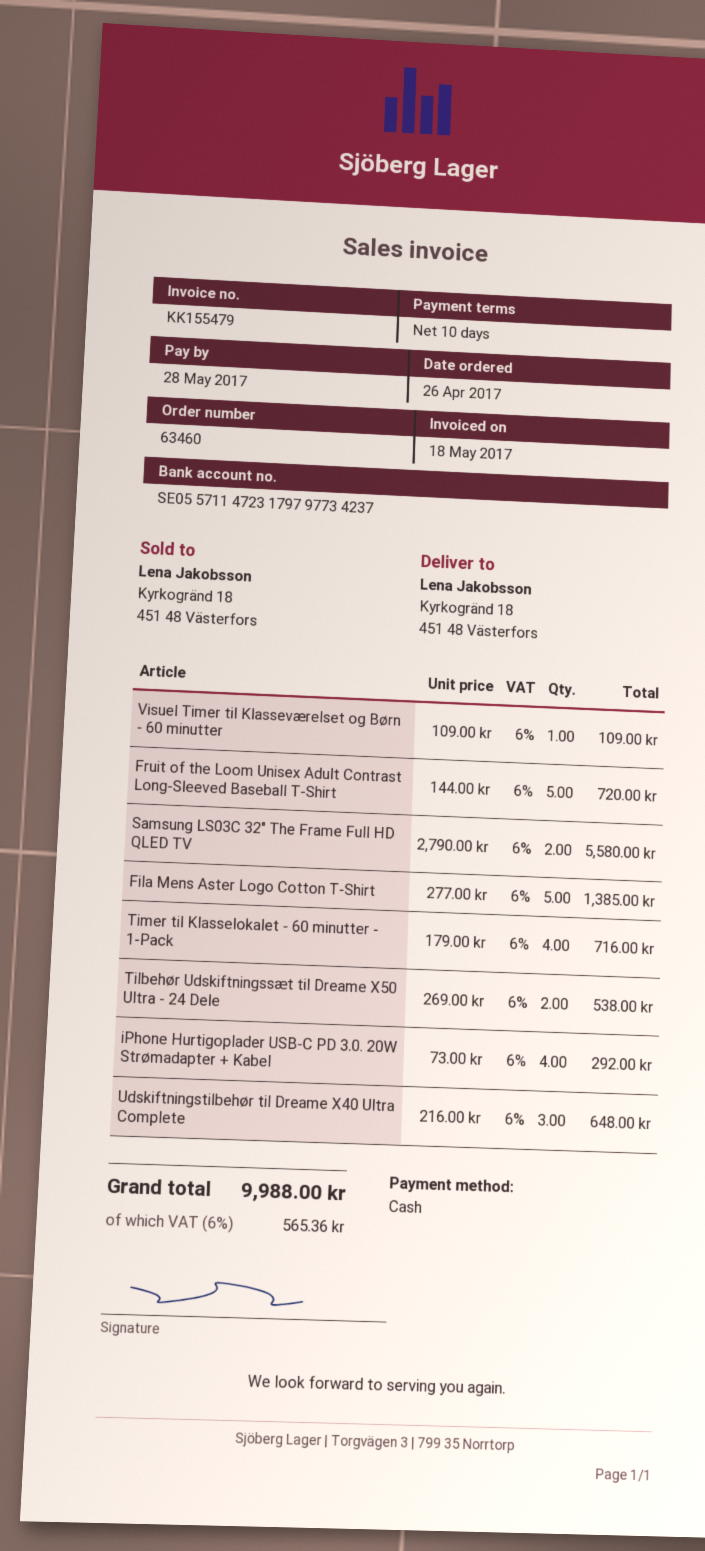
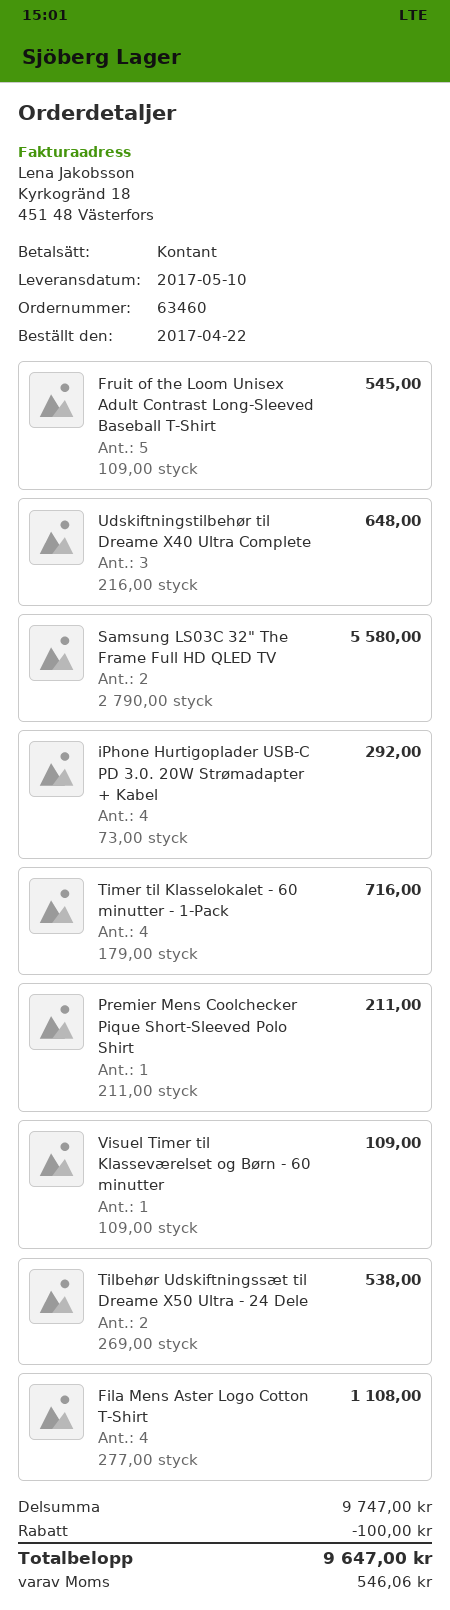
order date: 2017-04-26 -> 2017-04-22
Fruit of the Loom Unisex Adult Contrast Long-Sleeved Baseball T-Shirt: 5 x 144.00 = 720.00 -> 5 x 109.00 = 545.00
Fila Mens Aster Logo Cotton T-Shirt: 5 x 277.00 = 1385.00 -> 4 x 277.00 = 1108.00
Premier Mens Coolchecker Pique Short-Sleeved Polo Shirt: none -> 1 x 211.00 = 211.00
discount: none -> 100.00
tax: 565.36 -> 546.06
total: 9988.00 -> 9647.00

